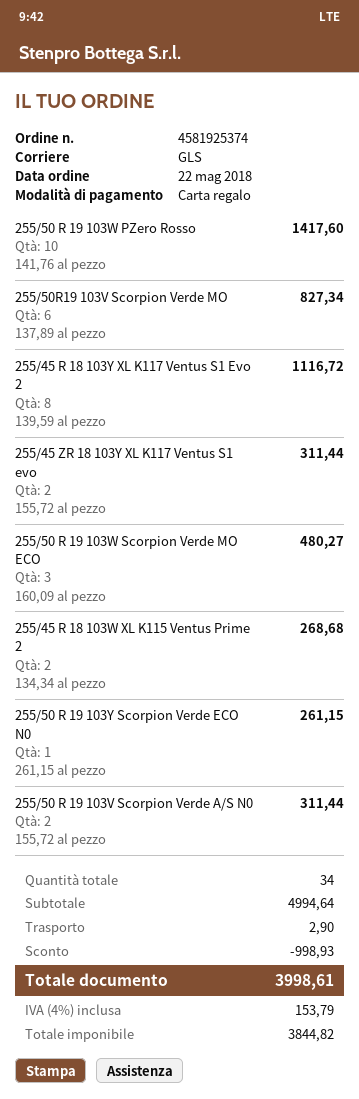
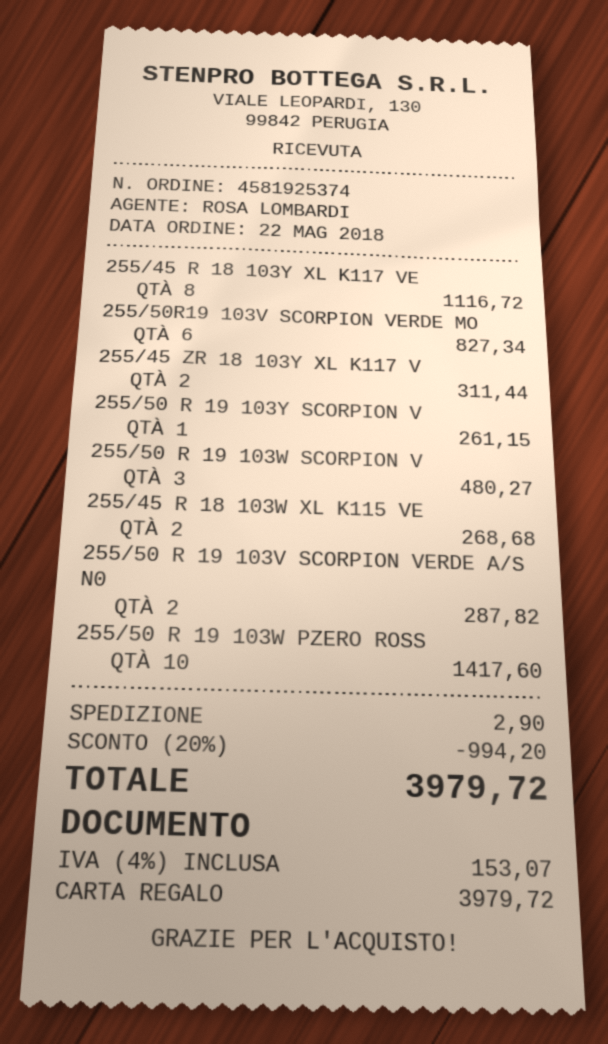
255/50 R 19 103V Scorpion Verde A/S N0: 2 for 311.44 -> 2 for 287.82
discount: 998.93 -> 994.20
tax: 4% = 153.79 -> 4% = 153.07
total: 3998.61 -> 3979.72

